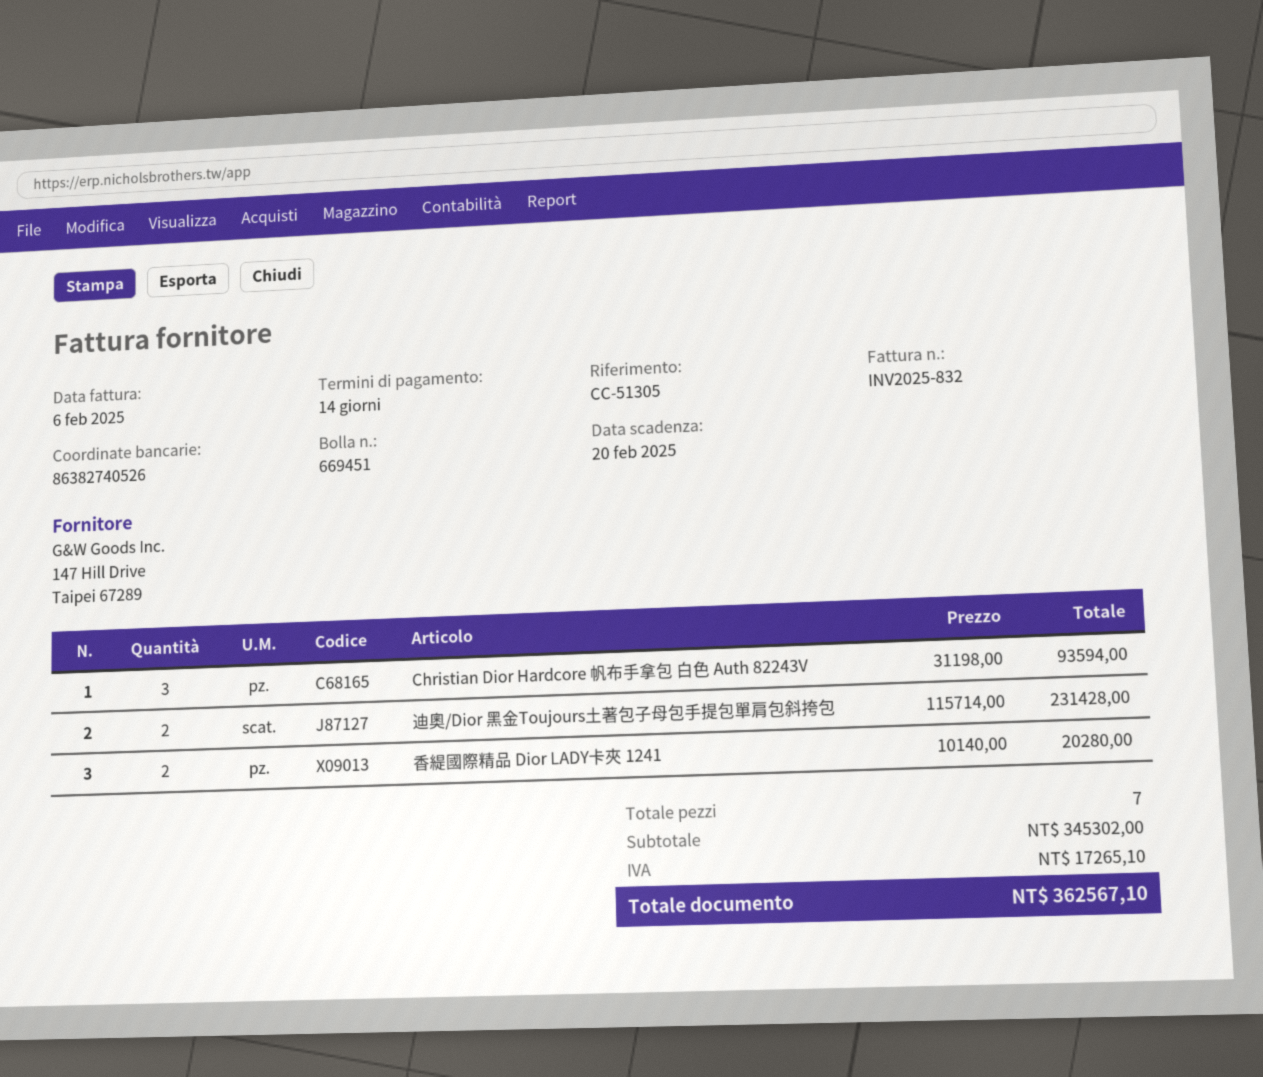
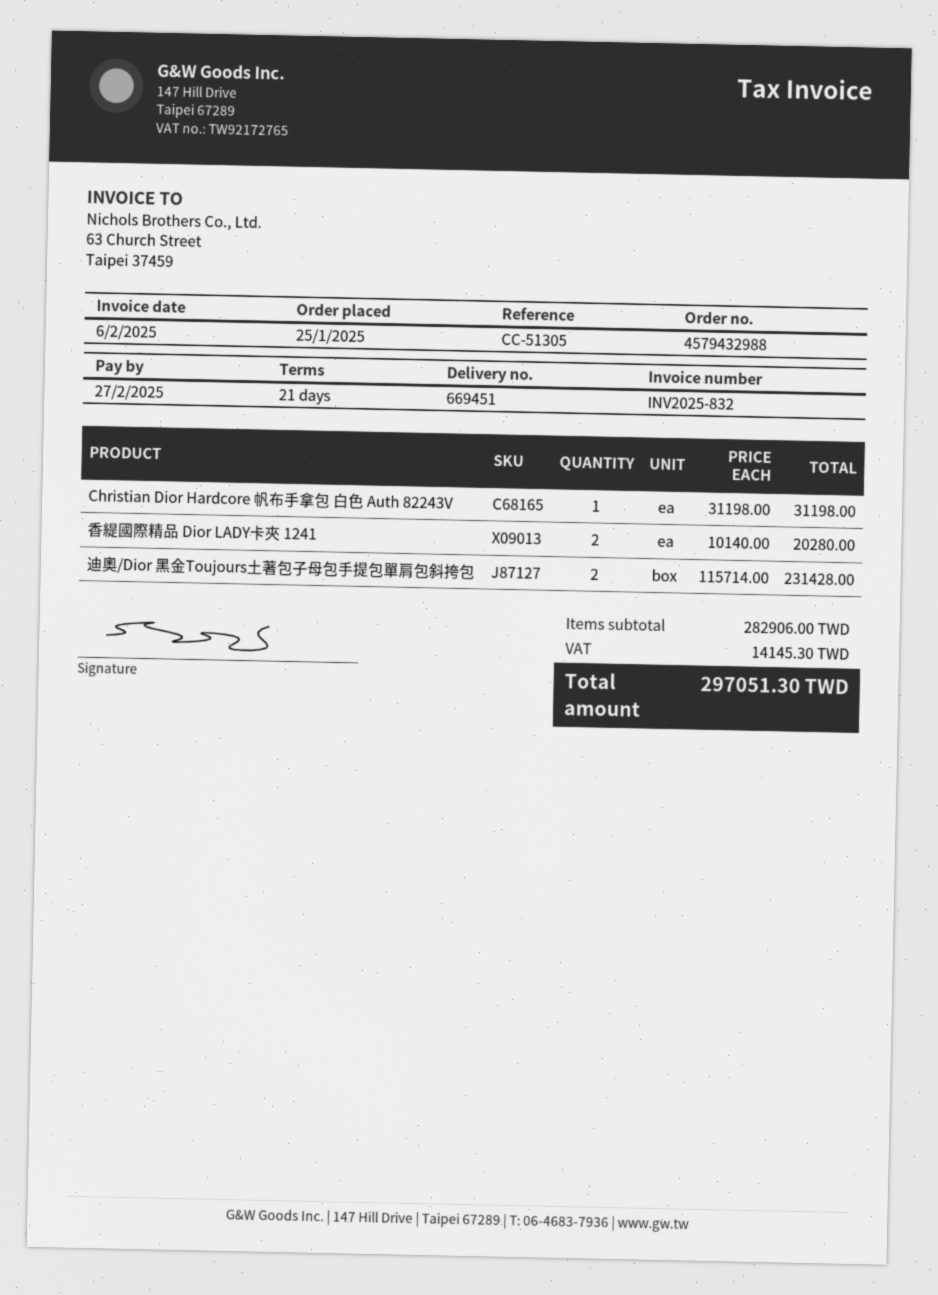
payment terms: 14 days -> 21 days
due date: 2025-02-20 -> 2025-02-27
Christian Dior Hardcore 帆布手拿包 白色 Auth 82243V: 3 x 31198.00 = 93594.00 -> 1 x 31198.00 = 31198.00
subtotal: 345302.00 -> 282906.00
tax: 17265.10 -> 14145.30
total: 362567.10 -> 297051.30

